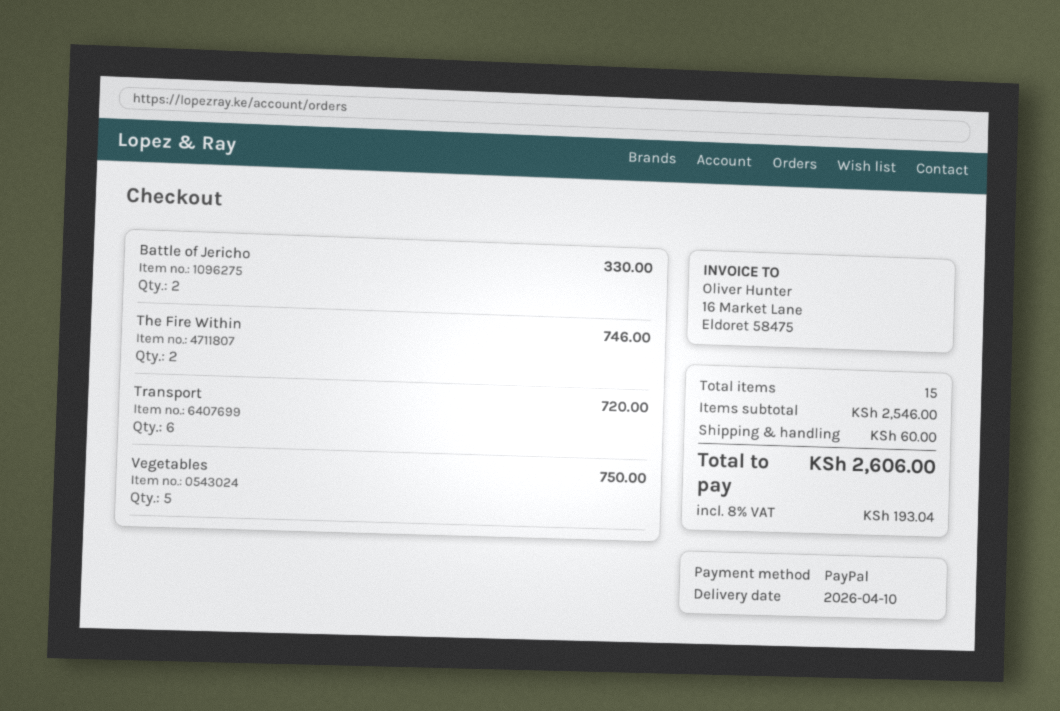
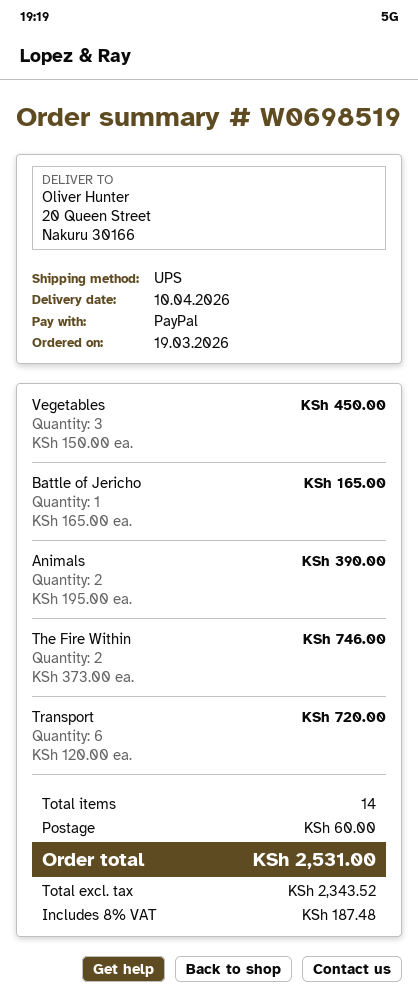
Battle of Jericho: 2 for 330.00 -> 1 for 165.00
Vegetables: 5 for 750.00 -> 3 for 450.00
Animals: none -> 2 for 390.00
total quantity: 15 -> 14
tax: 8% = 193.04 -> 8% = 187.48
total: 2606.00 -> 2531.00

